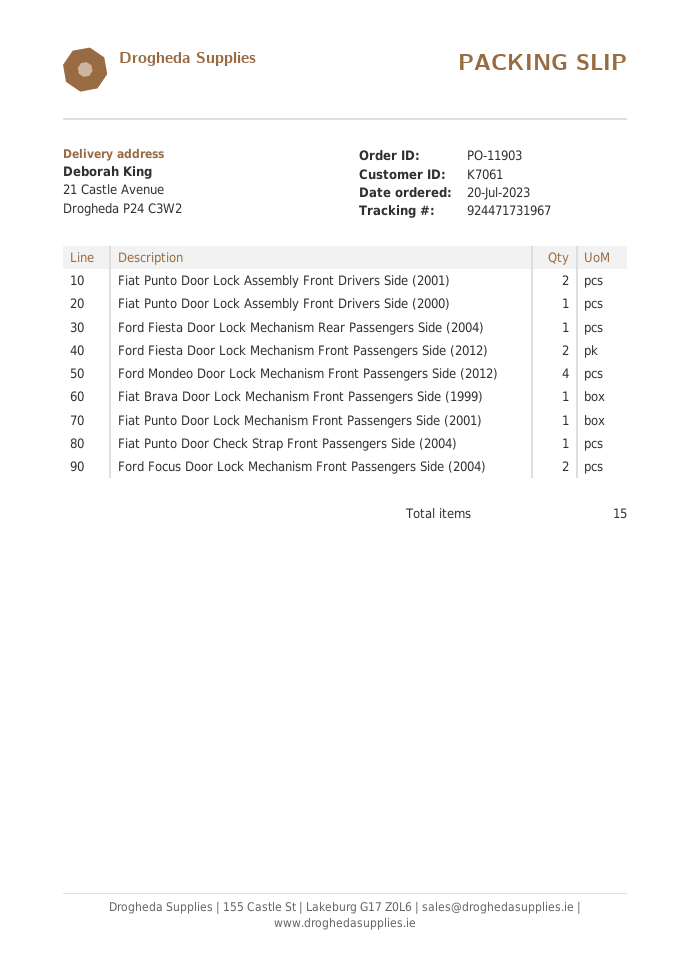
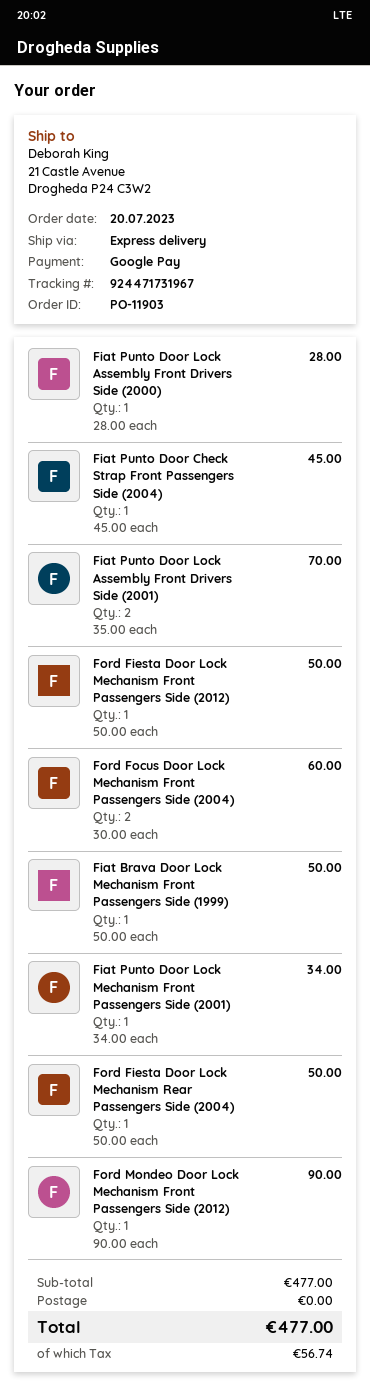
Ford Fiesta Door Lock Mechanism Front Passengers Side (2012): 2 -> 1
Ford Mondeo Door Lock Mechanism Front Passengers Side (2012): 4 -> 1

